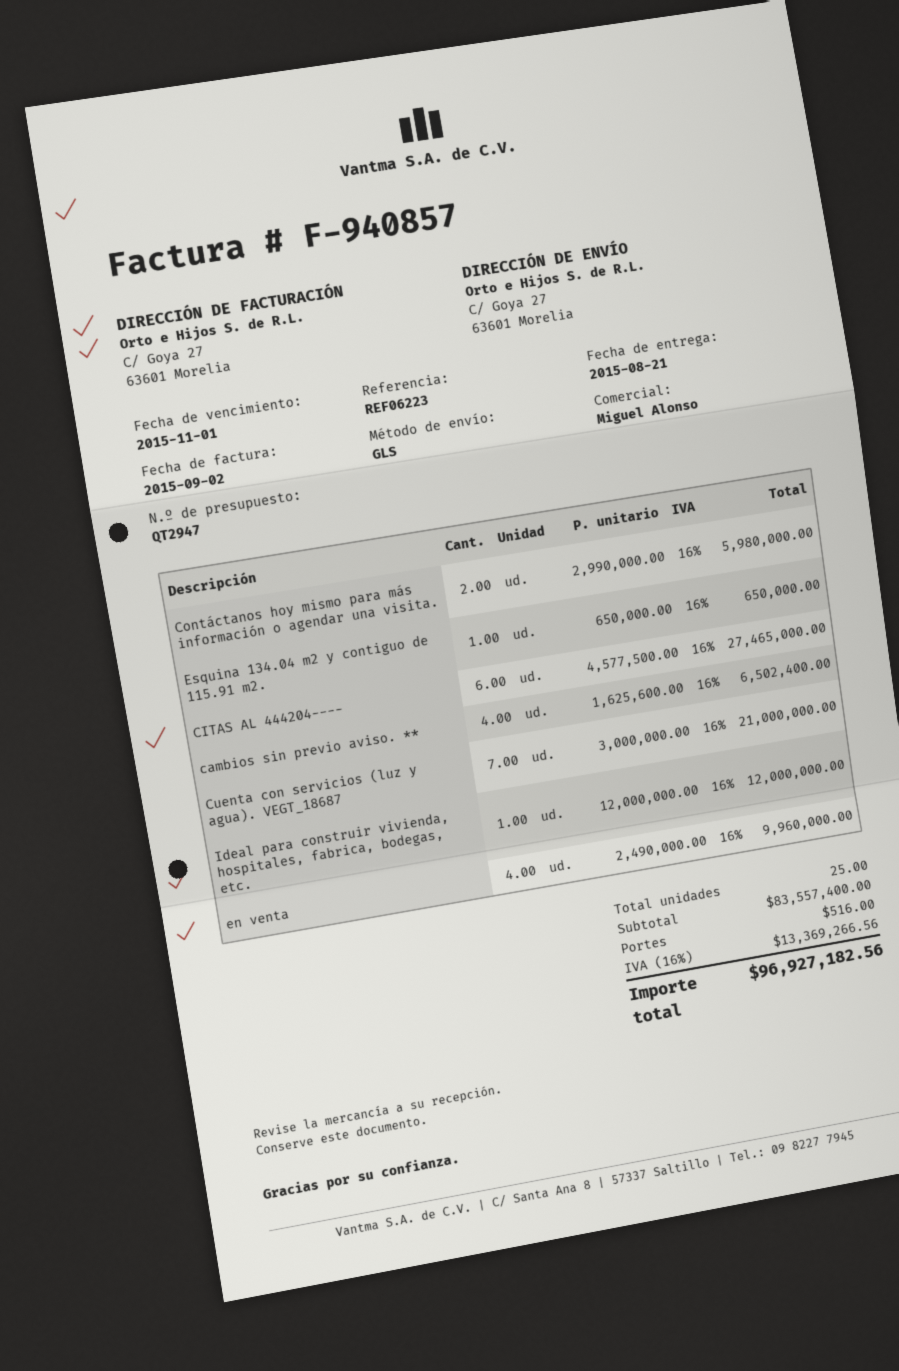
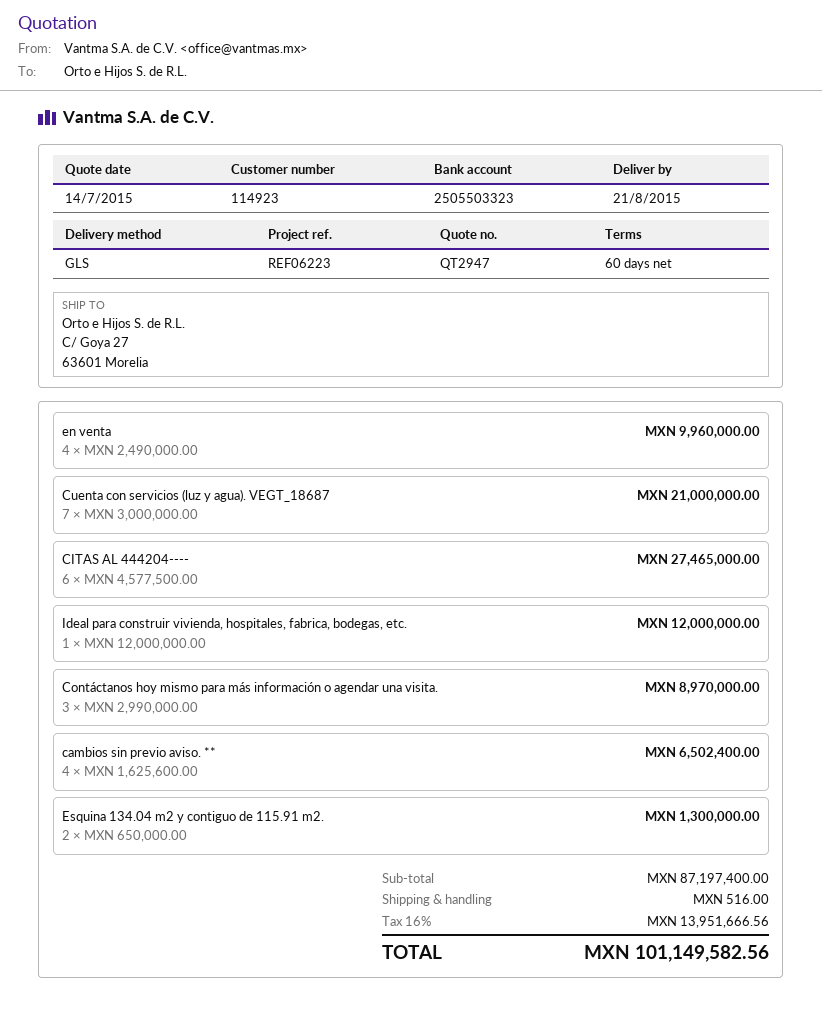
Contáctanos hoy mismo para más información o agendar una visita.: 2 x 2990000.00 = 5980000.00 -> 3 x 2990000.00 = 8970000.00
Esquina 134.04 m2 y contiguo de 115.91 m2.: 1 x 650000.00 = 650000.00 -> 2 x 650000.00 = 1300000.00
subtotal: 83557400.00 -> 87197400.00
tax: 16% = 13369266.56 -> 16% = 13951666.56
total: 96927182.56 -> 101149582.56

